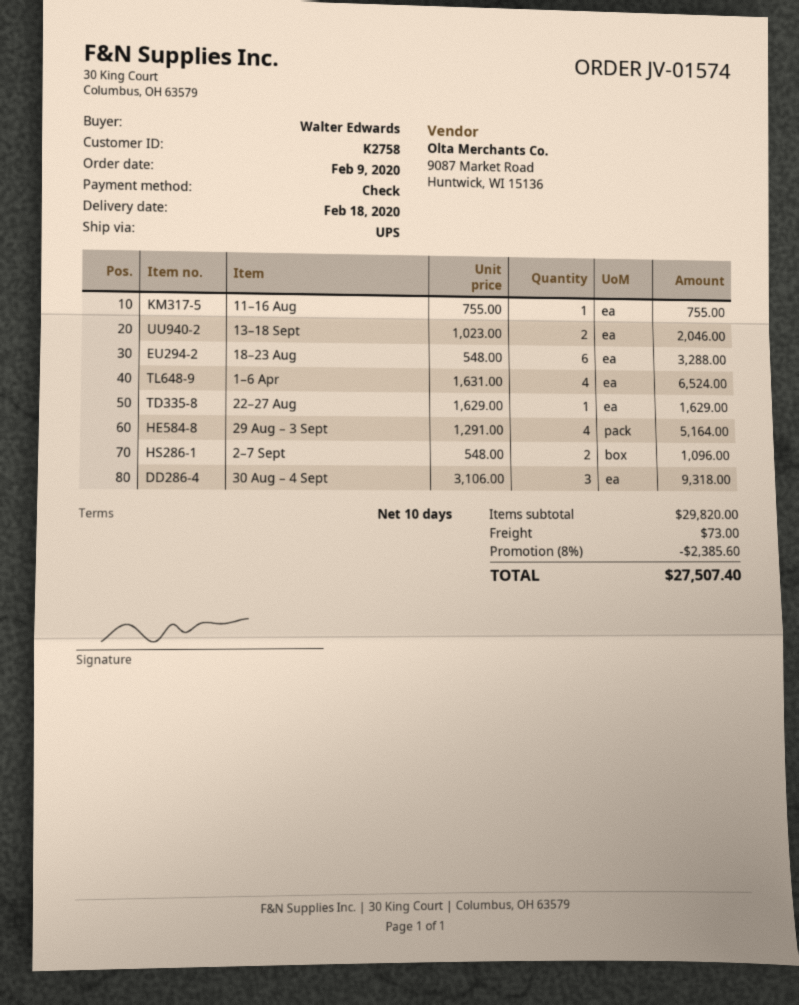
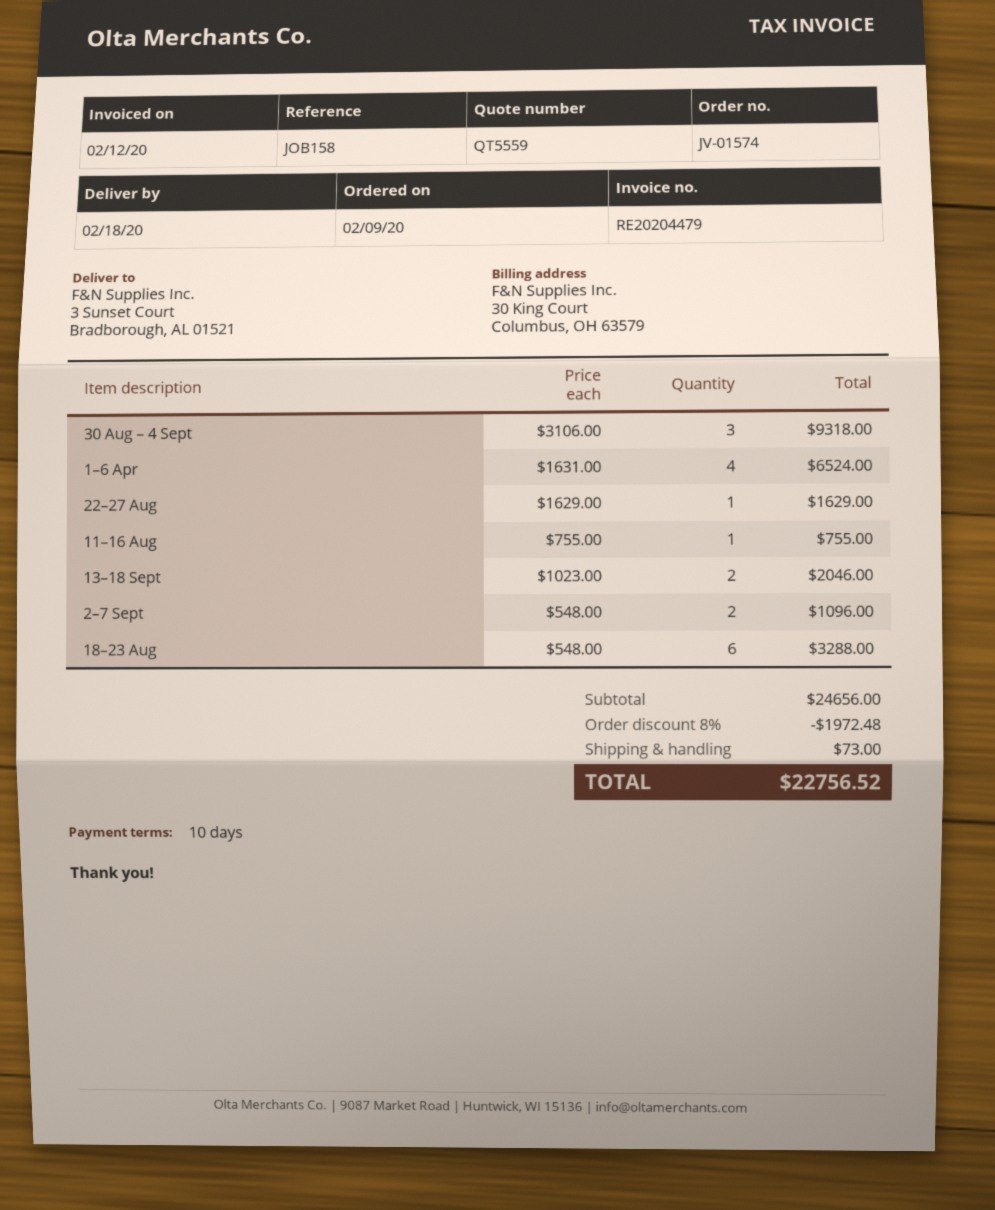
29 Aug – 3 Sept: 4 x 1291.00 = 5164.00 -> none
subtotal: 29820.00 -> 24656.00
discount: 8% = 2385.60 -> 8% = 1972.48
total: 27507.40 -> 22756.52

